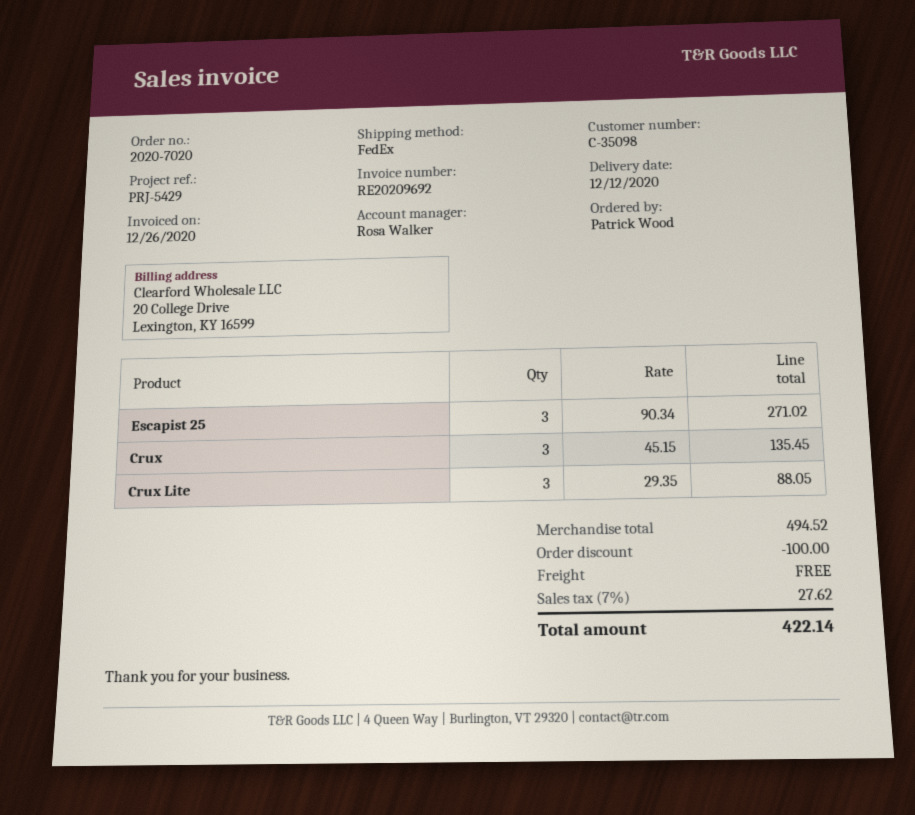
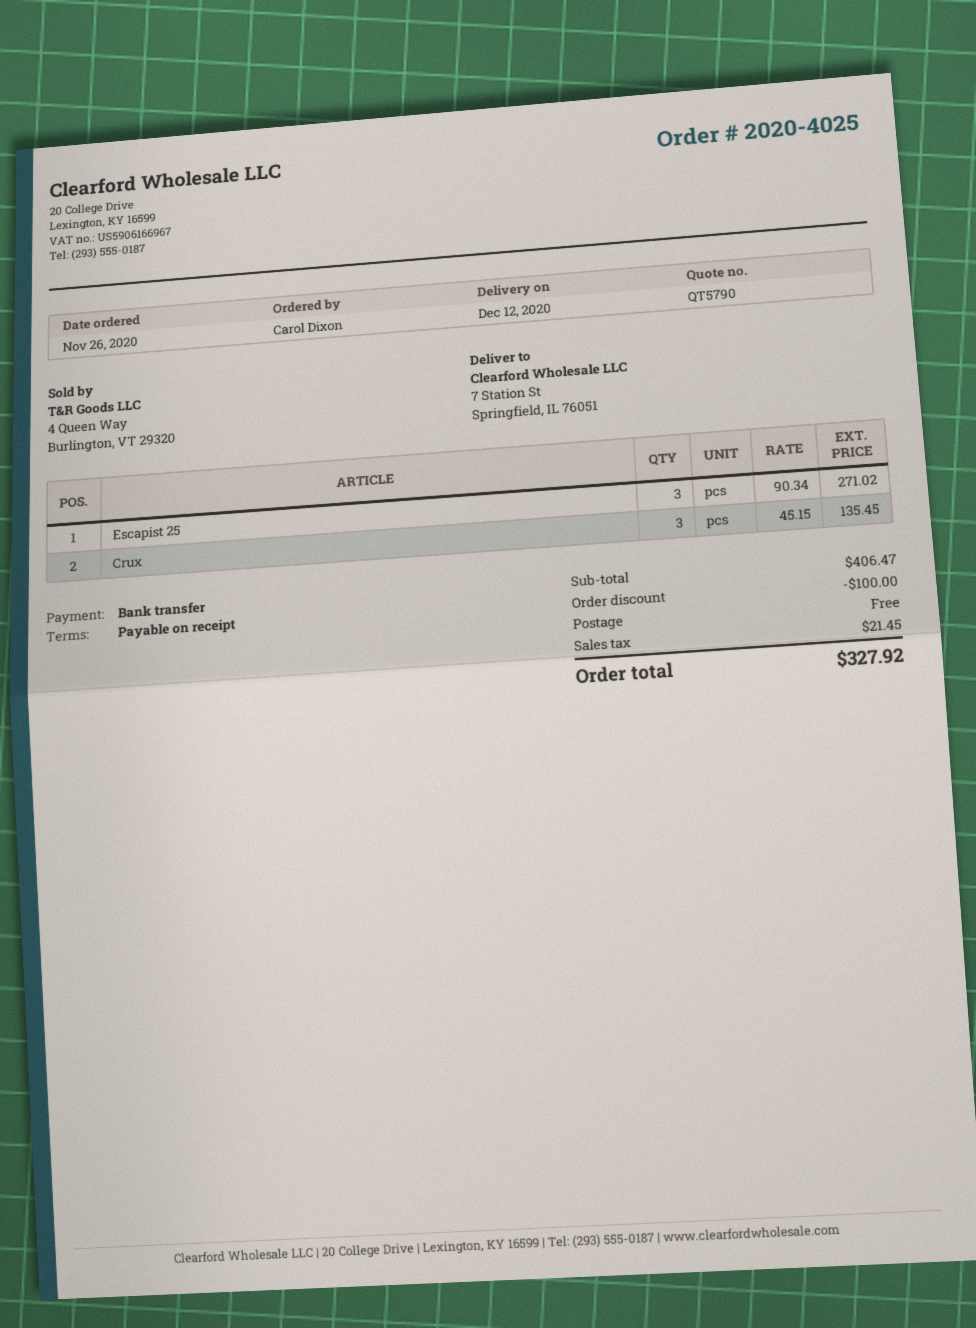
order number: 2020-7020 -> 2020-4025
ordered by: Patrick Wood -> Carol Dixon
Crux Lite: 3 x 29.35 = 88.05 -> none
subtotal: 494.52 -> 406.47
tax: 27.62 -> 21.45
total: 422.14 -> 327.92

